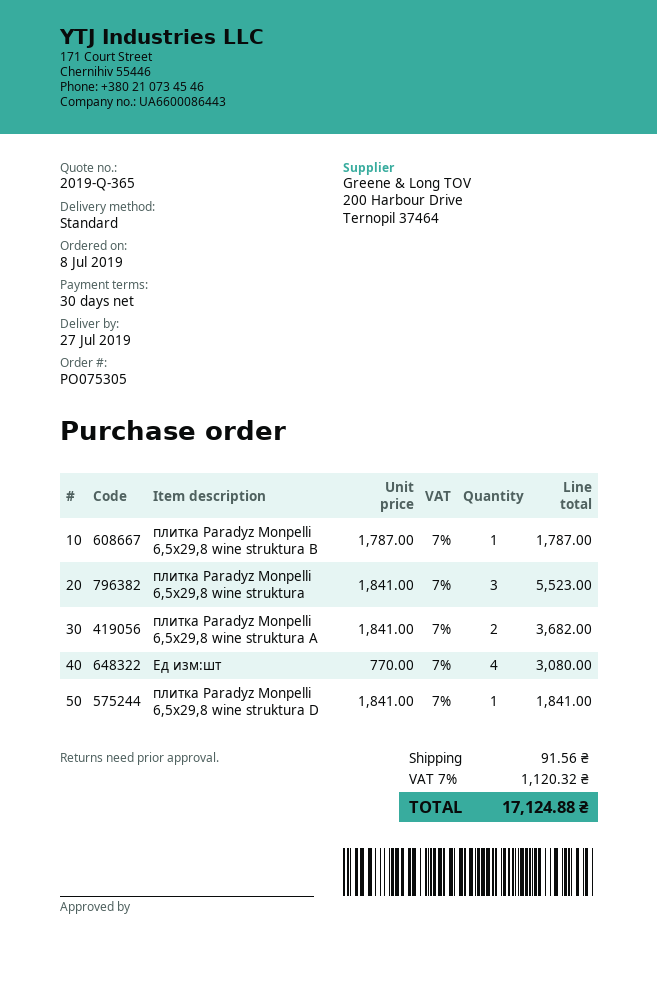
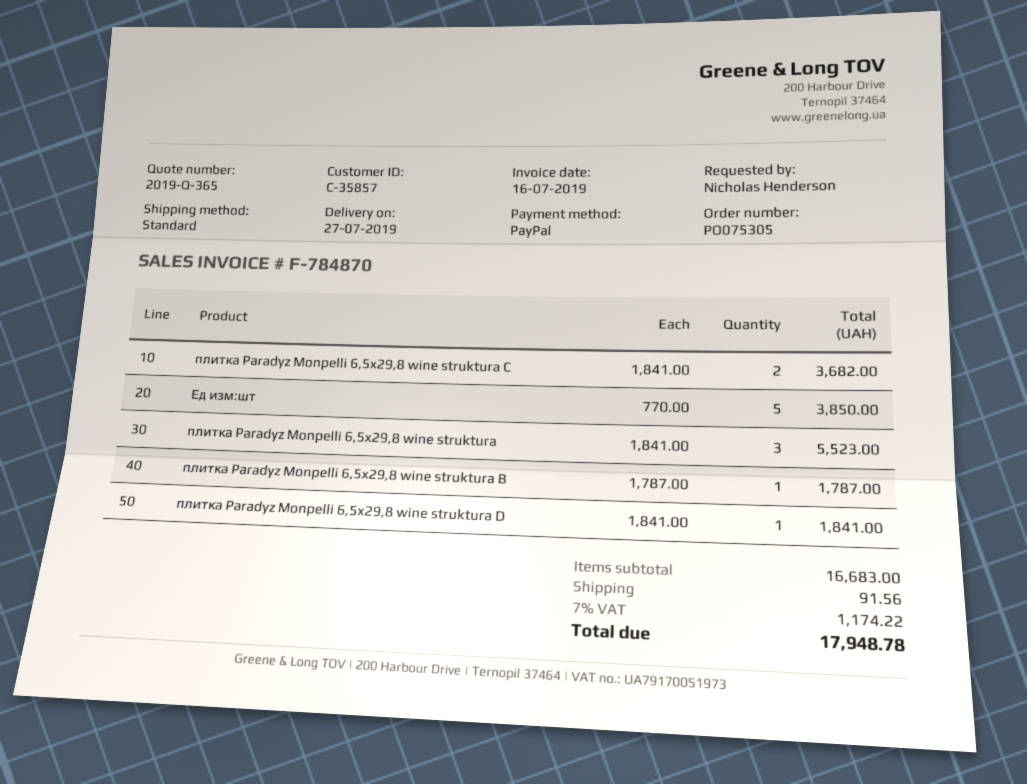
плитка Paradyz Monpelli 6,5x29,8 wine struktura A: 2 x 1841.00 = 3682.00 -> none
Ед изм:шт: 4 x 770.00 = 3080.00 -> 5 x 770.00 = 3850.00
плитка Paradyz Monpelli 6,5x29,8 wine struktura C: none -> 2 x 1841.00 = 3682.00
tax: 7% = 1120.32 -> 7% = 1174.22
total: 17124.88 -> 17948.78

